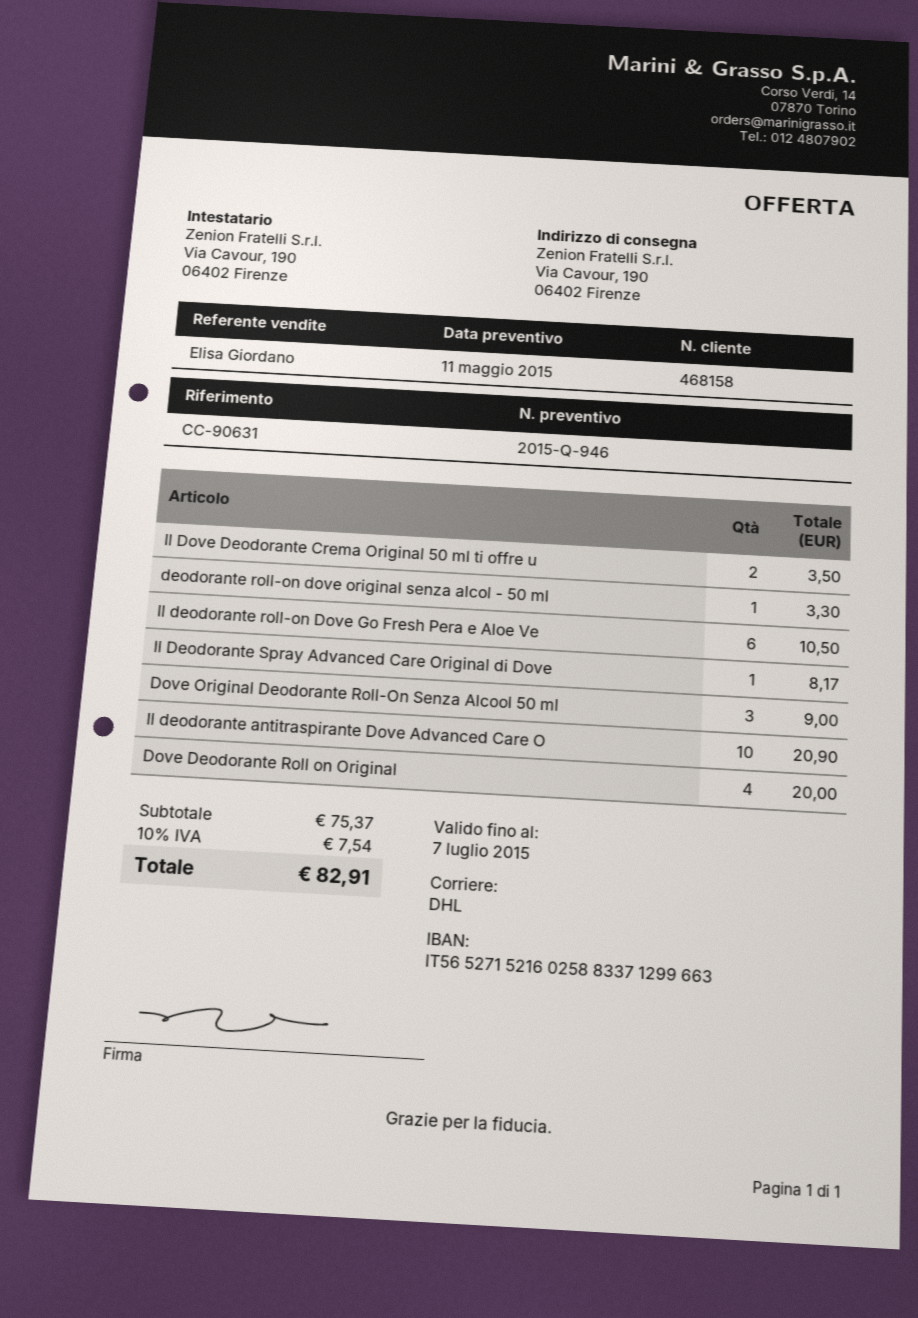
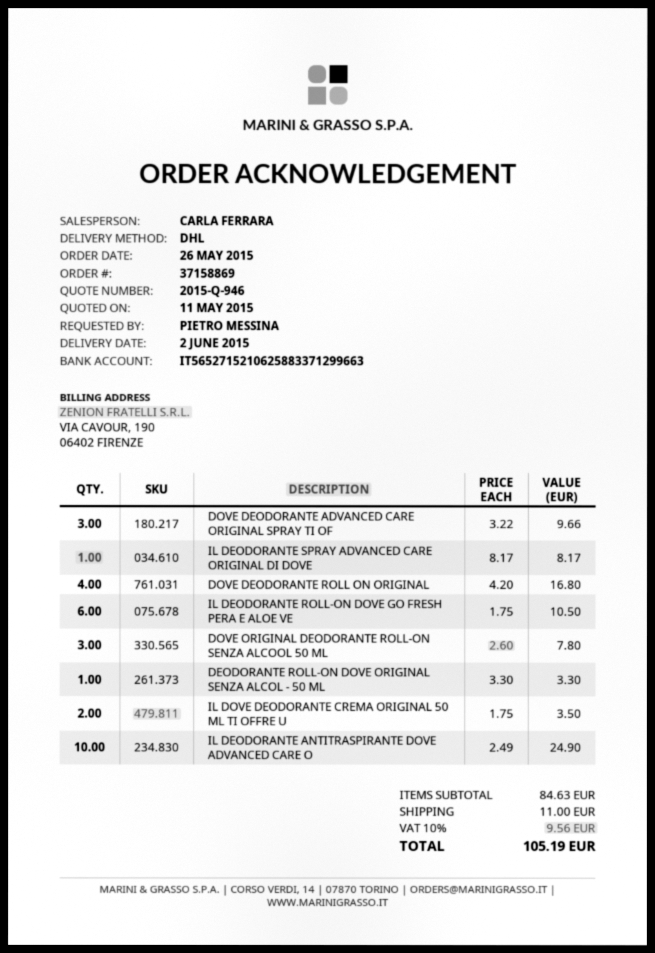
sales rep: Elisa Giordano -> CARLA FERRARA
bank account: IT5652715216025883371299663 -> IT5652715210625883371299663
Dove Original Deodorante Roll-On Senza Alcool 50 ml: 3 for 9.00 -> 3 for 7.80
Il deodorante antitraspirante Dove Advanced Care O: 10 for 20.90 -> 10 for 24.90
Dove Deodorante Roll on Original: 4 for 20.00 -> 4 for 16.80
DOVE DEODORANTE ADVANCED CARE ORIGINAL SPRAY TI OF: none -> 3 for 9.66
subtotal: 75.37 -> 84.63
shipping: none -> 11.00
tax: 10% = 7.54 -> 10% = 9.56
total: 82.91 -> 105.19

